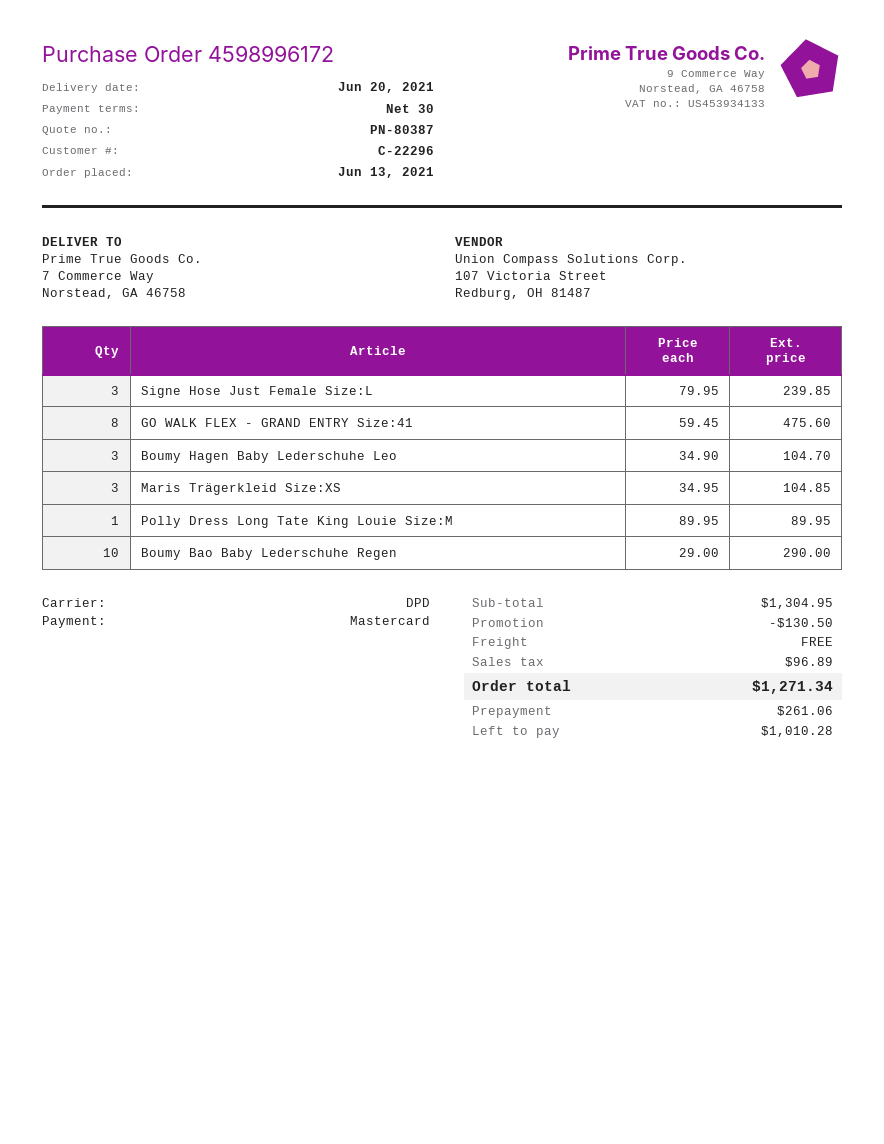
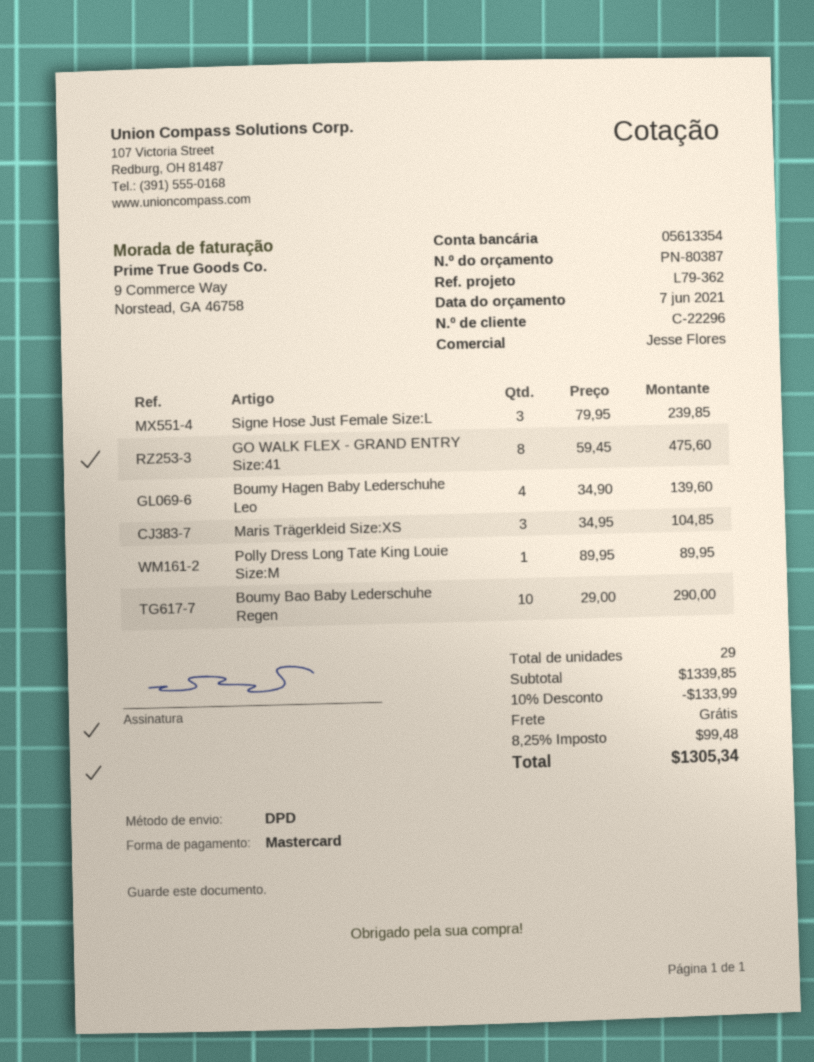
Boumy Hagen Baby Lederschuhe Leo: 3 x 34.90 = 104.70 -> 4 x 34.90 = 139.60
subtotal: 1304.95 -> 1339.85
discount: 130.50 -> 133.99
tax: 96.89 -> 99.48
total: 1271.34 -> 1305.34

